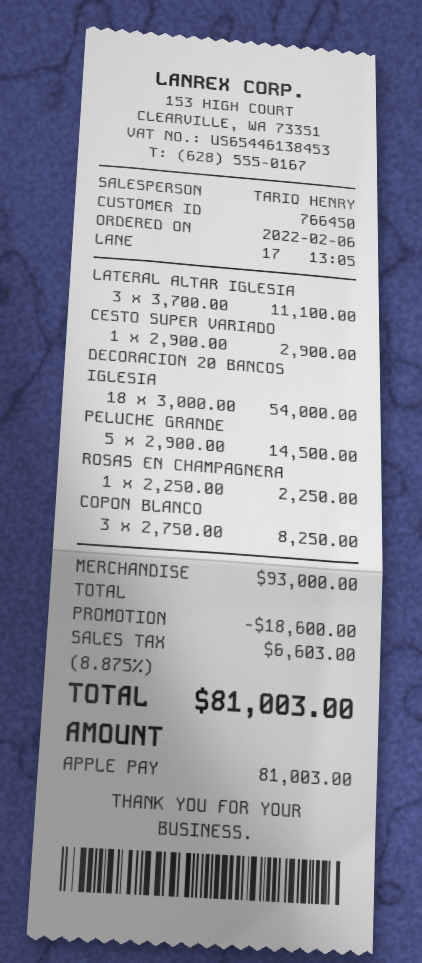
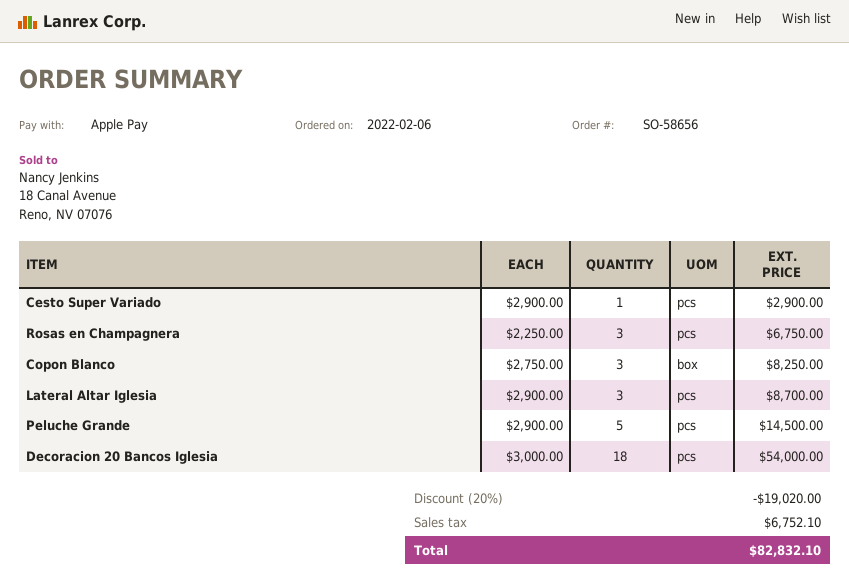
LATERAL ALTAR IGLESIA: 3 x 3700.00 = 11100.00 -> 3 x 2900.00 = 8700.00
ROSAS EN CHAMPAGNERA: 1 x 2250.00 = 2250.00 -> 3 x 2250.00 = 6750.00
discount: 18600.00 -> 19020.00
tax: 6603.00 -> 6752.10
total: 81003.00 -> 82832.10

